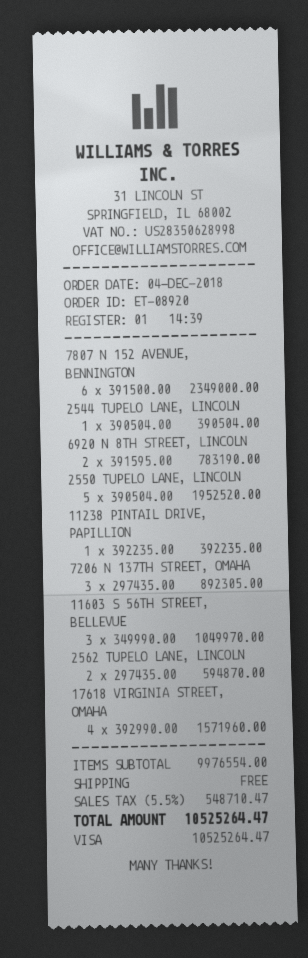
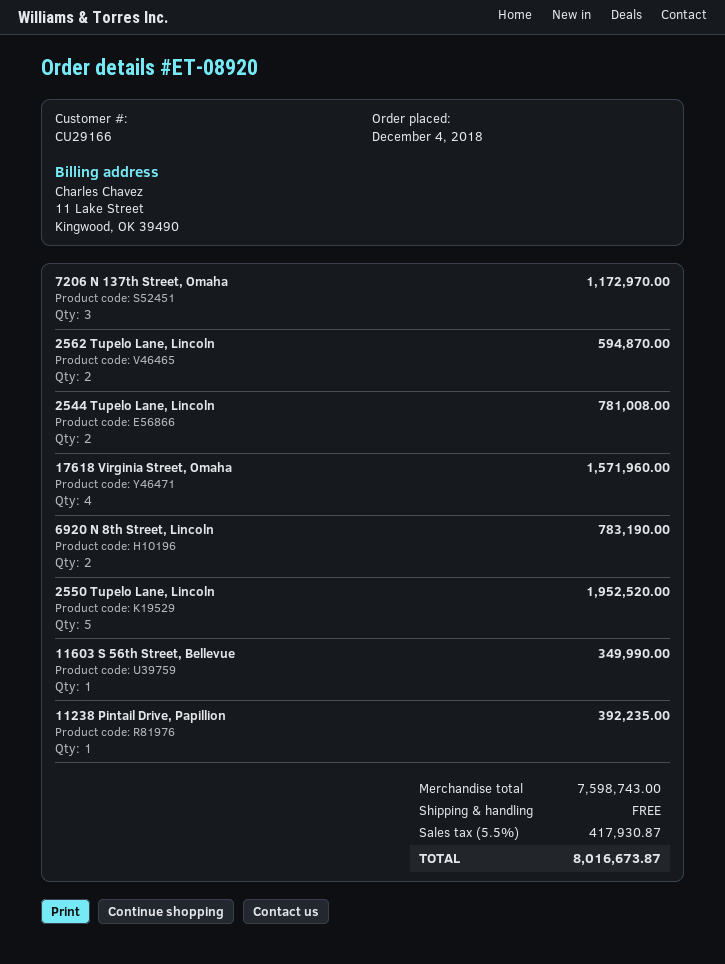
7807 N 152 AVENUE, BENNINGTON: 6 for 2349000.00 -> none
2544 TUPELO LANE, LINCOLN: 1 for 390504.00 -> 2 for 781008.00
7206 N 137TH STREET, OMAHA: 3 for 892305.00 -> 3 for 1172970.00
11603 S 56TH STREET, BELLEVUE: 3 for 1049970.00 -> 1 for 349990.00
subtotal: 9976554.00 -> 7598743.00
tax: 5.5% = 548710.47 -> 5.5% = 417930.87
total: 10525264.47 -> 8016673.87

